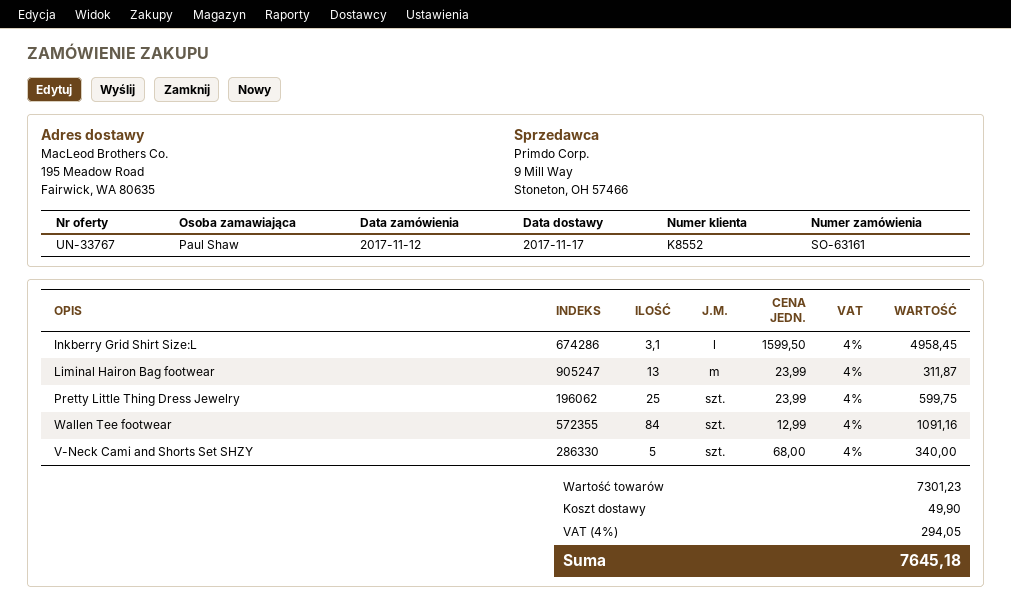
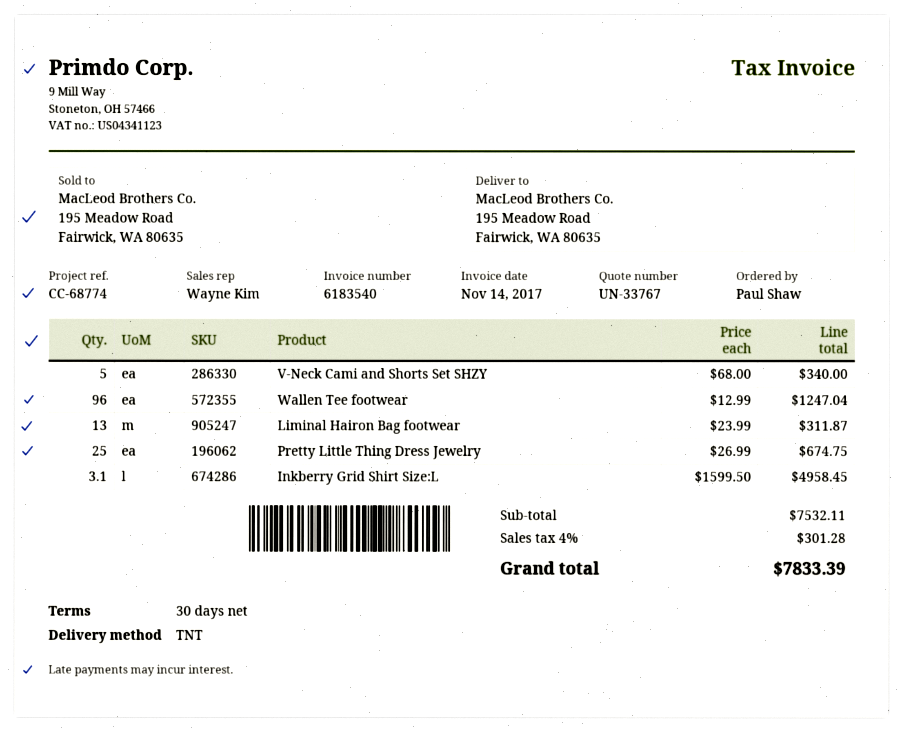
Pretty Little Thing Dress Jewelry: 25 x 23.99 = 599.75 -> 25 x 26.99 = 674.75
Wallen Tee footwear: 84 x 12.99 = 1091.16 -> 96 x 12.99 = 1247.04
subtotal: 7301.23 -> 7532.11
shipping: 49.90 -> none
tax: 4% = 294.05 -> 4% = 301.28
total: 7645.18 -> 7833.39

